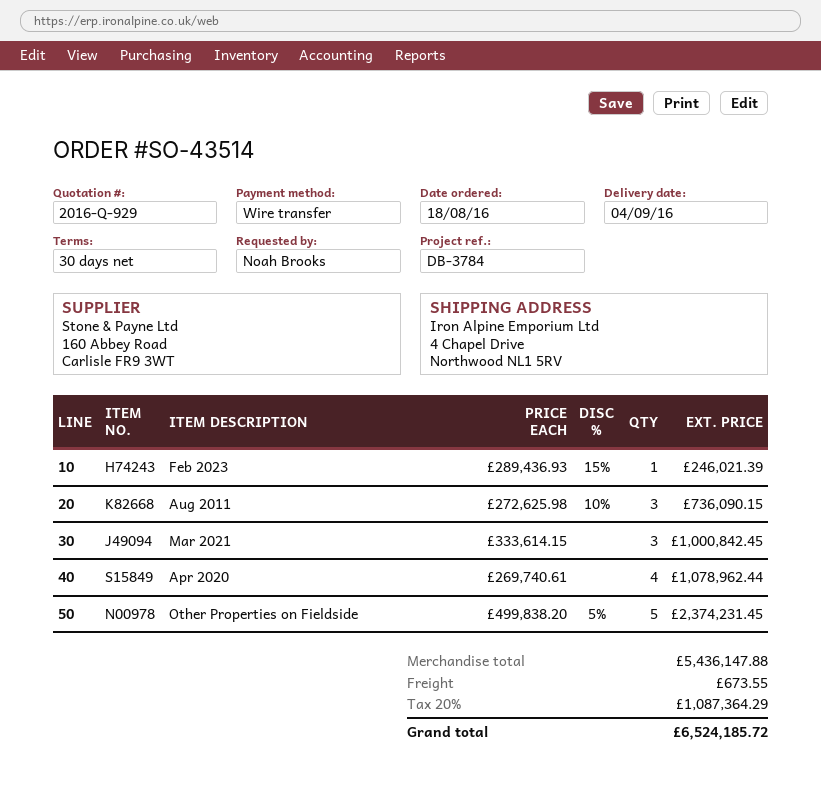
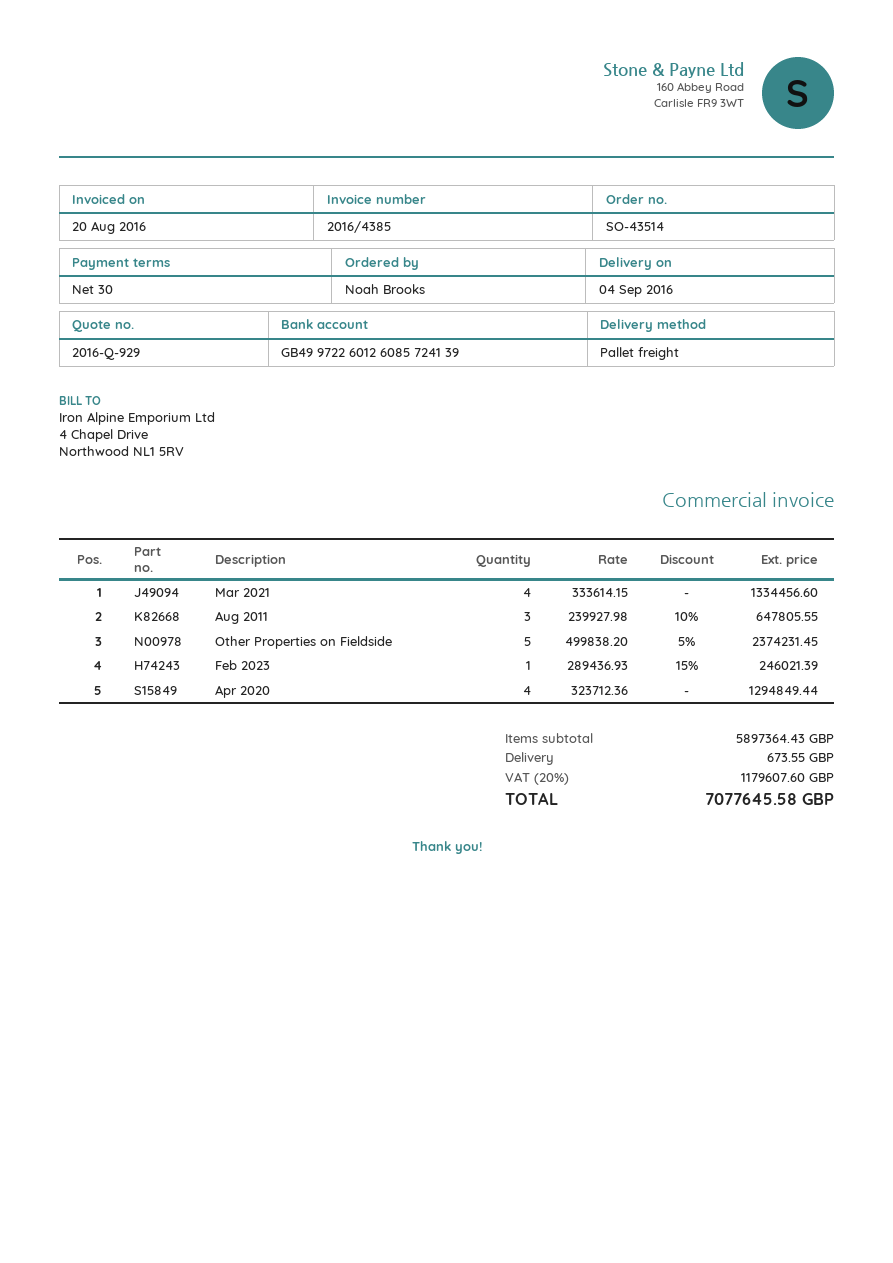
Aug 2011: 3 x 272625.98 - 10% = 736090.15 -> 3 x 239927.98 - 10% = 647805.55
Mar 2021: 3 x 333614.15 = 1000842.45 -> 4 x 333614.15 = 1334456.60
Apr 2020: 4 x 269740.61 = 1078962.44 -> 4 x 323712.36 = 1294849.44
subtotal: 5436147.88 -> 5897364.43
tax: 20% = 1087364.29 -> 20% = 1179607.60
total: 6524185.72 -> 7077645.58

